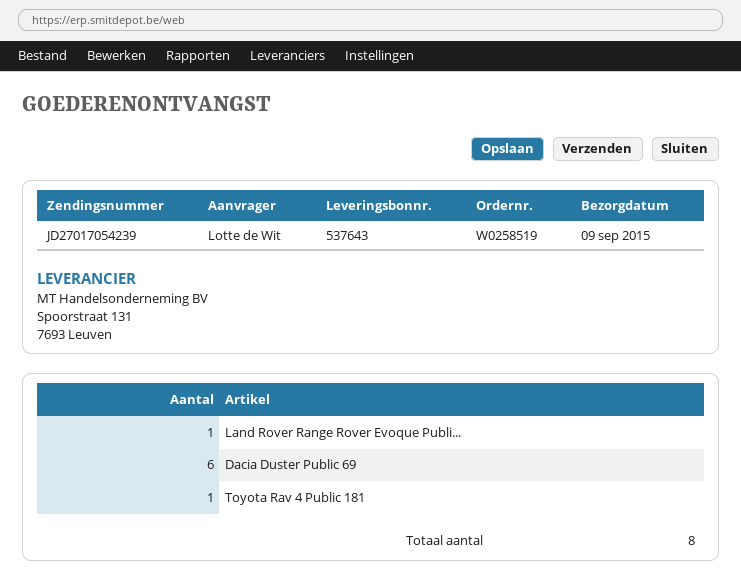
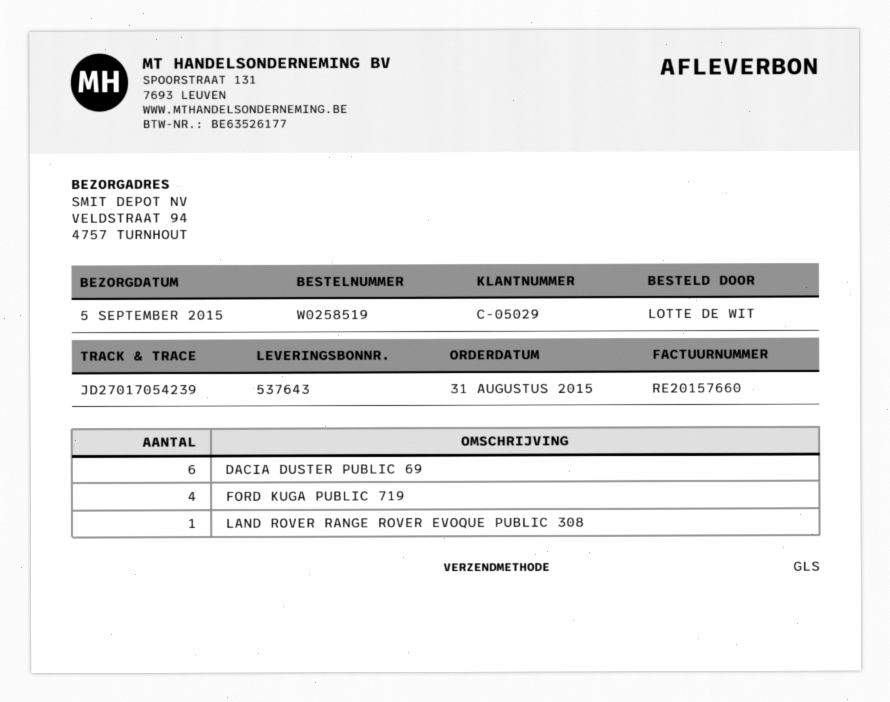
delivery date: 2015-09-09 -> 2015-09-05
Toyota Rav 4 Public 181: 1 -> none
FORD KUGA PUBLIC 719: none -> 4

